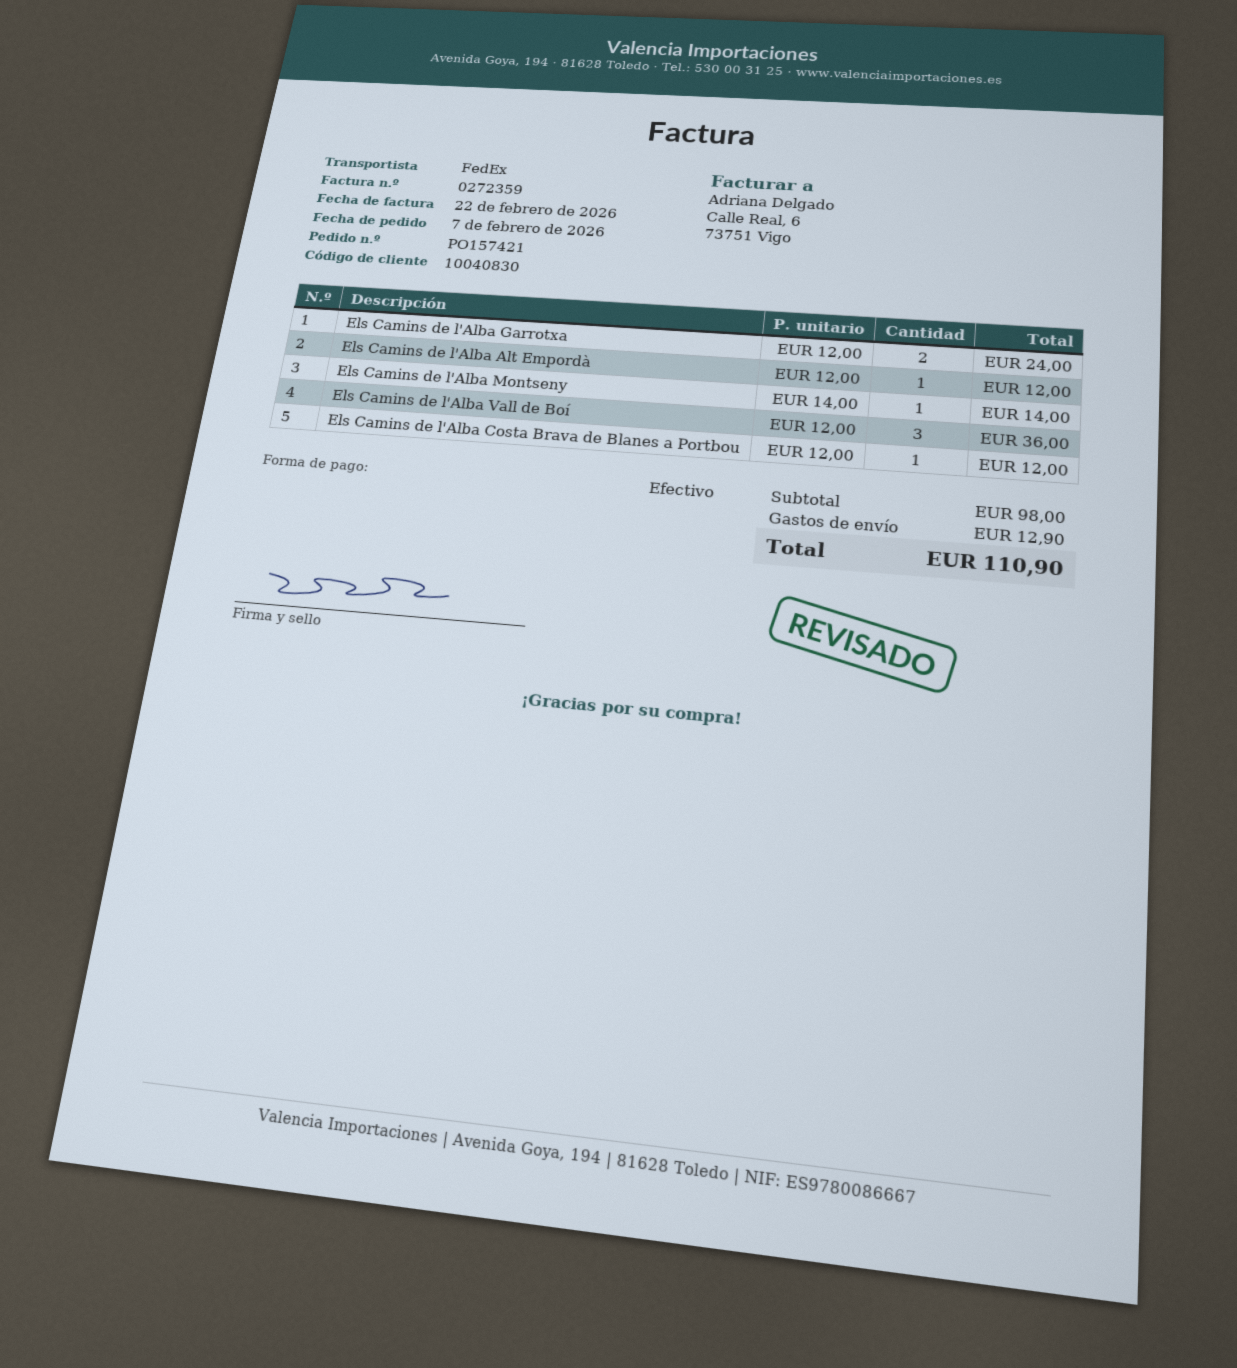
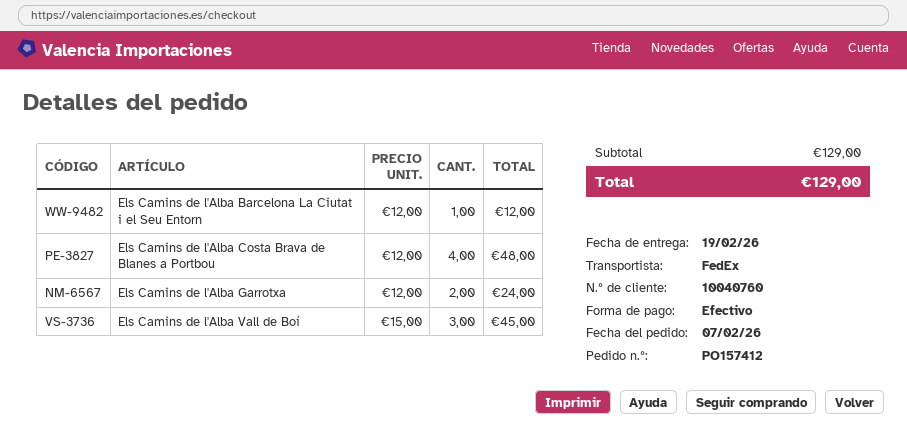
order number: PO157421 -> PO157412
customer number: 10040830 -> 10040760
Els Camins de l'Alba Alt Empordà: 1 x 12.00 = 12.00 -> none
Els Camins de l'Alba Montseny: 1 x 14.00 = 14.00 -> none
Els Camins de l'Alba Vall de Boí: 3 x 12.00 = 36.00 -> 3 x 15.00 = 45.00
Els Camins de l'Alba Costa Brava de Blanes a Portbou: 1 x 12.00 = 12.00 -> 4 x 12.00 = 48.00
Els Camins de l'Alba Barcelona La Ciutat i el Seu Entorn: none -> 1 x 12.00 = 12.00
subtotal: 98.00 -> 129.00
shipping: 12.90 -> none
total: 110.90 -> 129.00

